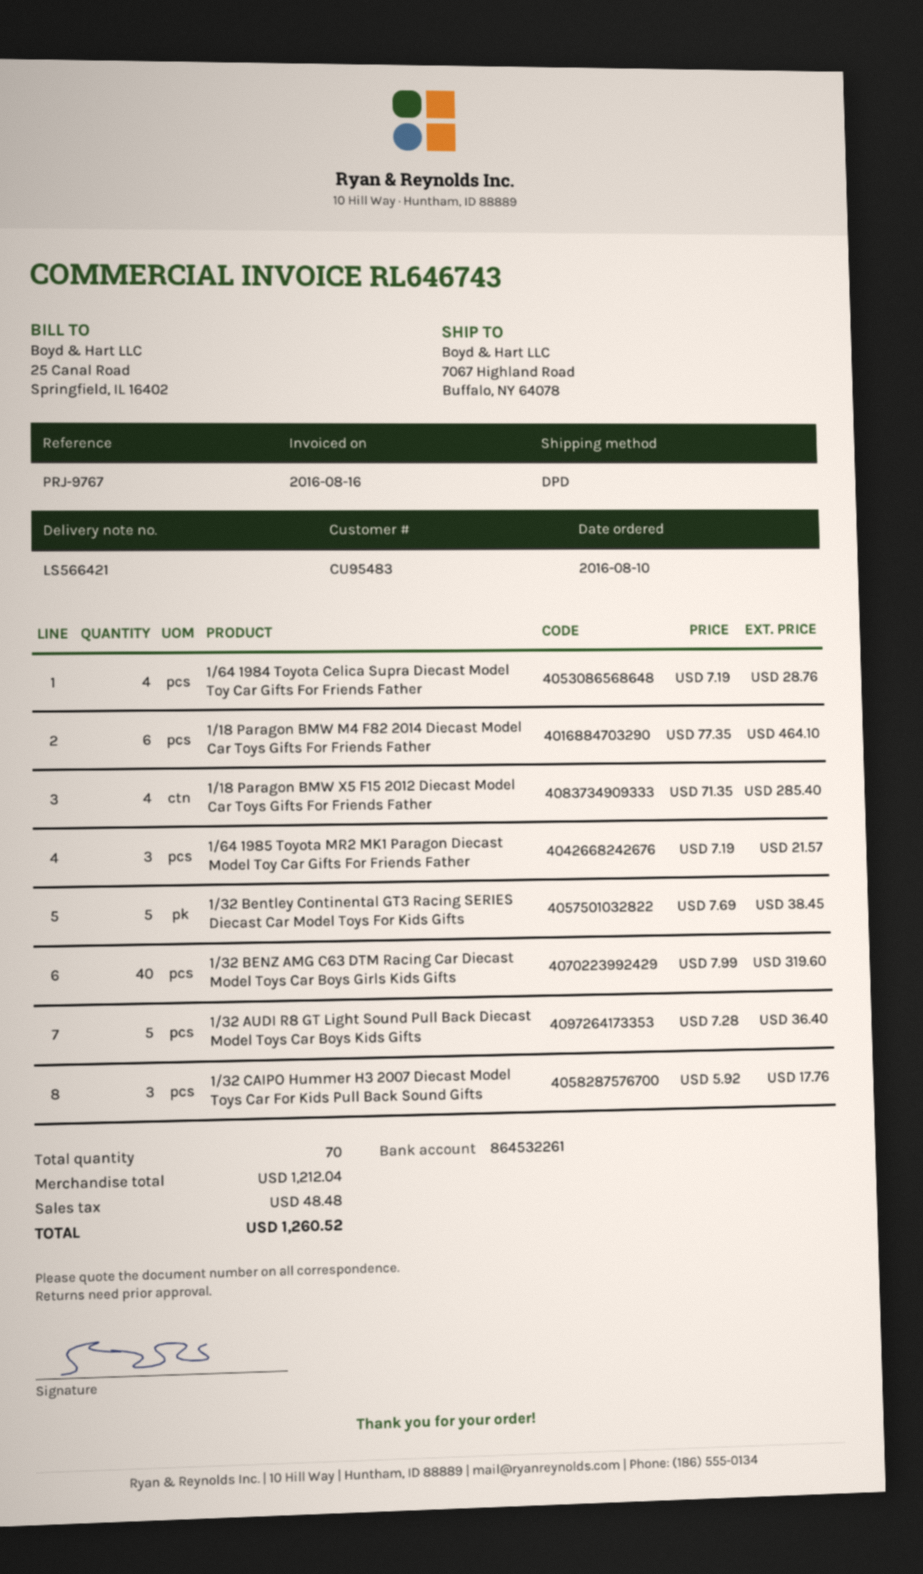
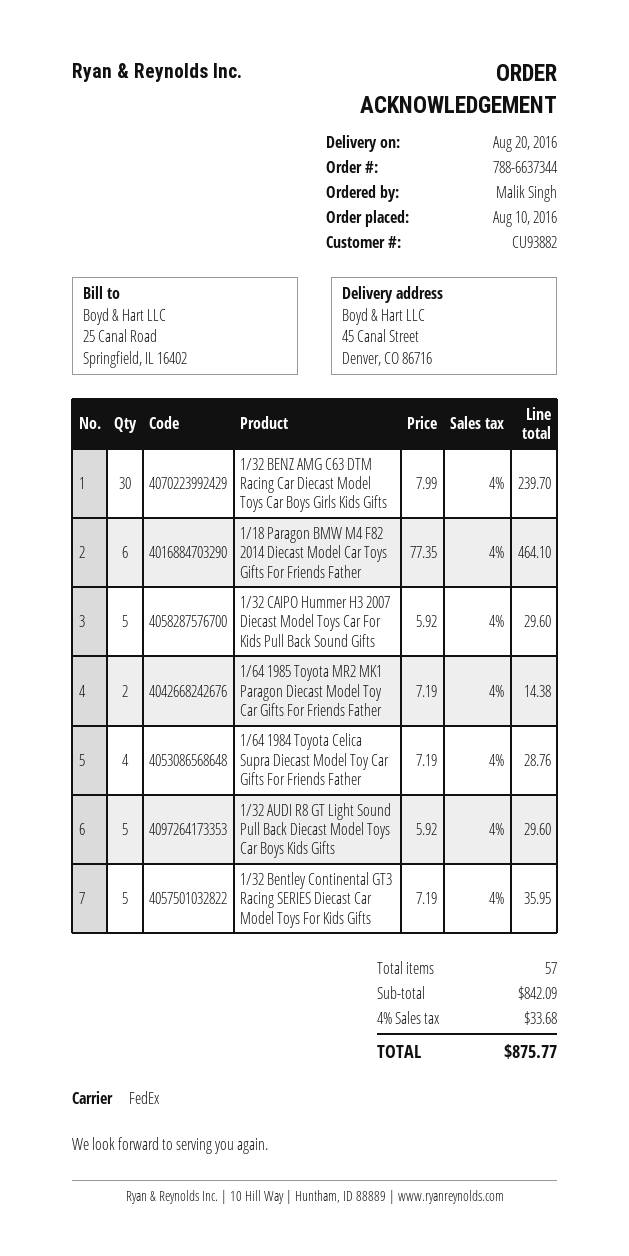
customer number: CU95483 -> CU93882
shipping method: DPD -> FedEx
ship to: 7067 Highland Road, Buffalo, NY 64078 -> 45 Canal Street, Denver, CO 86716
1/18 Paragon BMW X5 F15 2012 Diecast Model Car Toys Gifts For Friends Father: 4 x 71.35 = 285.40 -> none
1/64 1985 Toyota MR2 MK1 Paragon Diecast Model Toy Car Gifts For Friends Father: 3 x 7.19 = 21.57 -> 2 x 7.19 = 14.38
1/32 Bentley Continental GT3 Racing SERIES Diecast Car Model Toys For Kids Gifts: 5 x 7.69 = 38.45 -> 5 x 7.19 = 35.95
1/32 BENZ AMG C63 DTM Racing Car Diecast Model Toys Car Boys Girls Kids Gifts: 40 x 7.99 = 319.60 -> 30 x 7.99 = 239.70
1/32 AUDI R8 GT Light Sound Pull Back Diecast Model Toys Car Boys Kids Gifts: 5 x 7.28 = 36.40 -> 5 x 5.92 = 29.60
1/32 CAIPO Hummer H3 2007 Diecast Model Toys Car For Kids Pull Back Sound Gifts: 3 x 5.92 = 17.76 -> 5 x 5.92 = 29.60
total quantity: 70 -> 57
subtotal: 1212.04 -> 842.09
tax: 48.48 -> 33.68
total: 1260.52 -> 875.77

